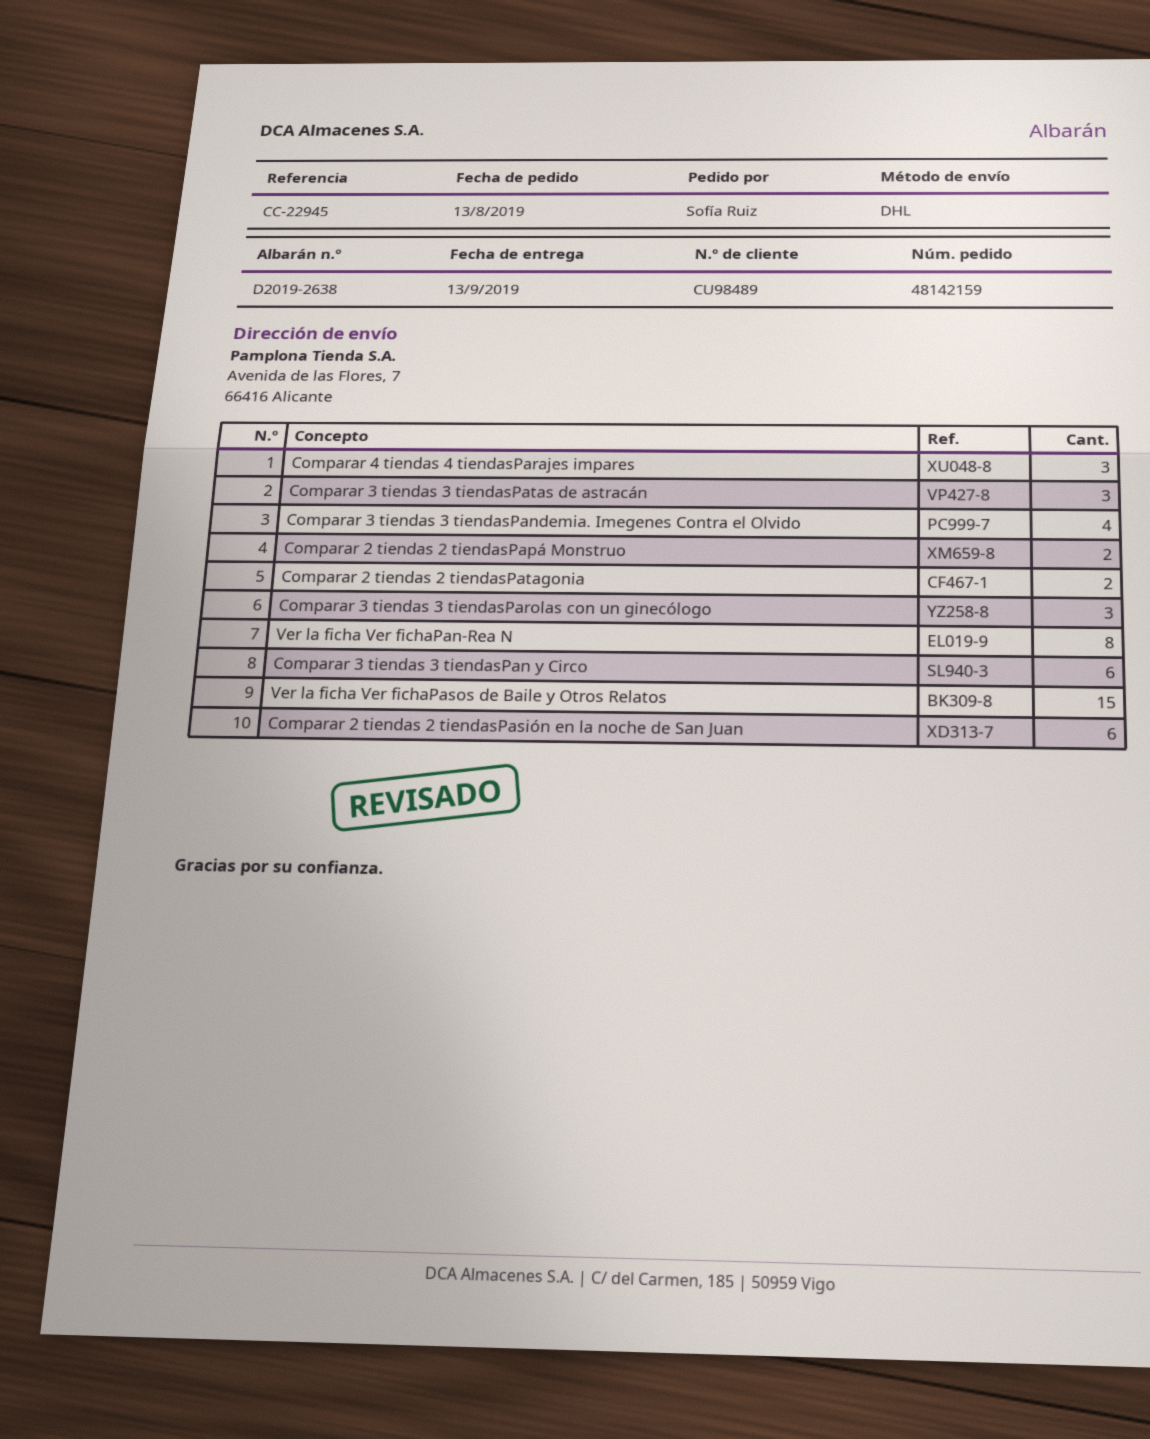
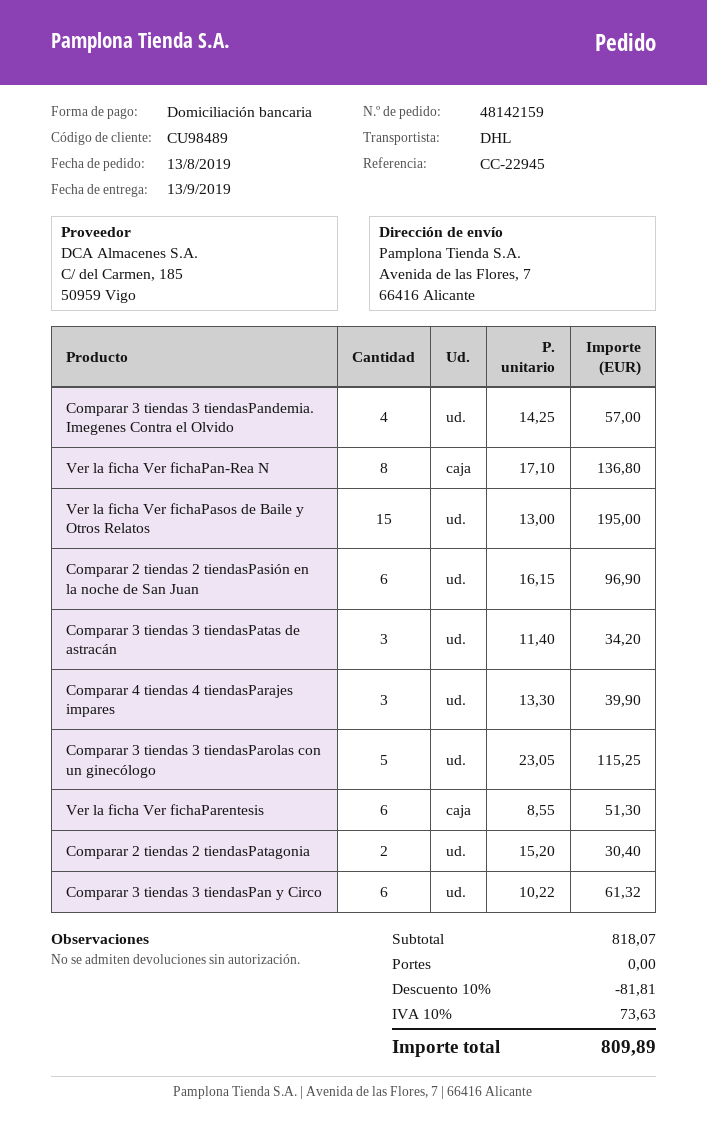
Comparar 2 tiendas 2 tiendasPapá Monstruo: 2 -> none
Comparar 3 tiendas 3 tiendasParolas con un ginecólogo: 3 -> 5
Ver la ficha Ver fichaParentesis: none -> 6

